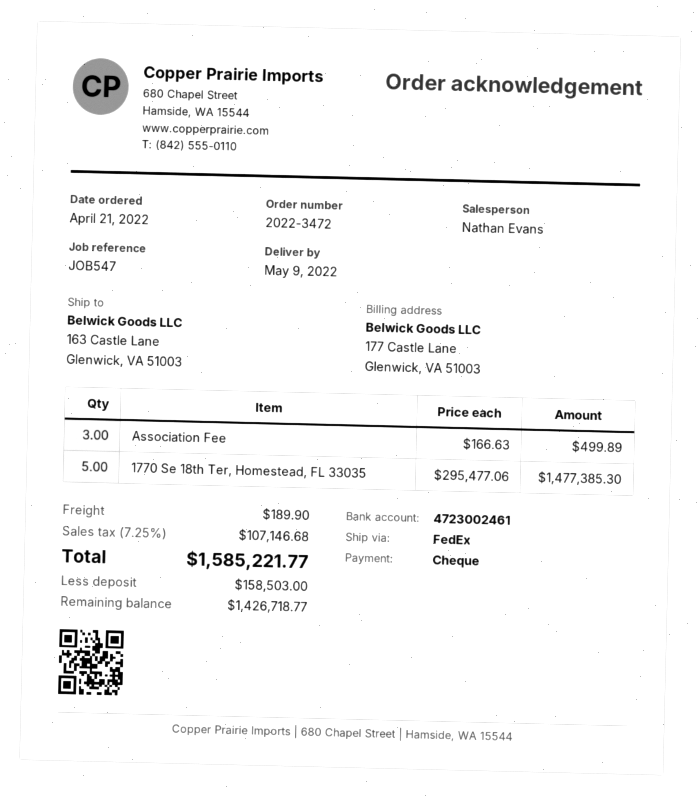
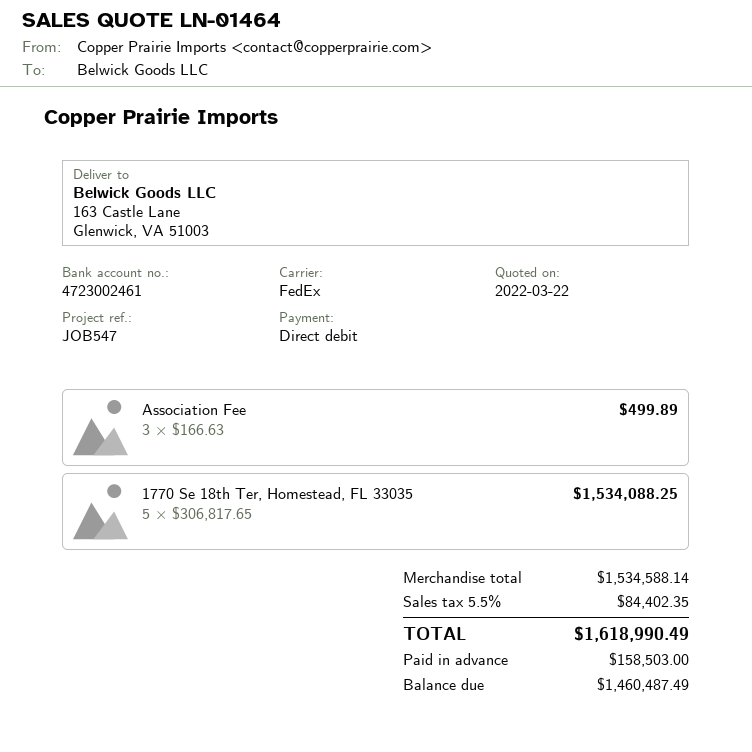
payment method: cheque -> direct debit
1770 Se 18th Ter, Homestead, FL 33035: 5 x 295477.06 = 1477385.30 -> 5 x 306817.65 = 1534088.25
shipping: 189.90 -> none
tax: 7.25% = 107146.68 -> 5.5% = 84402.35
total: 1585221.77 -> 1618990.49
balance: 1426718.77 -> 1460487.49

